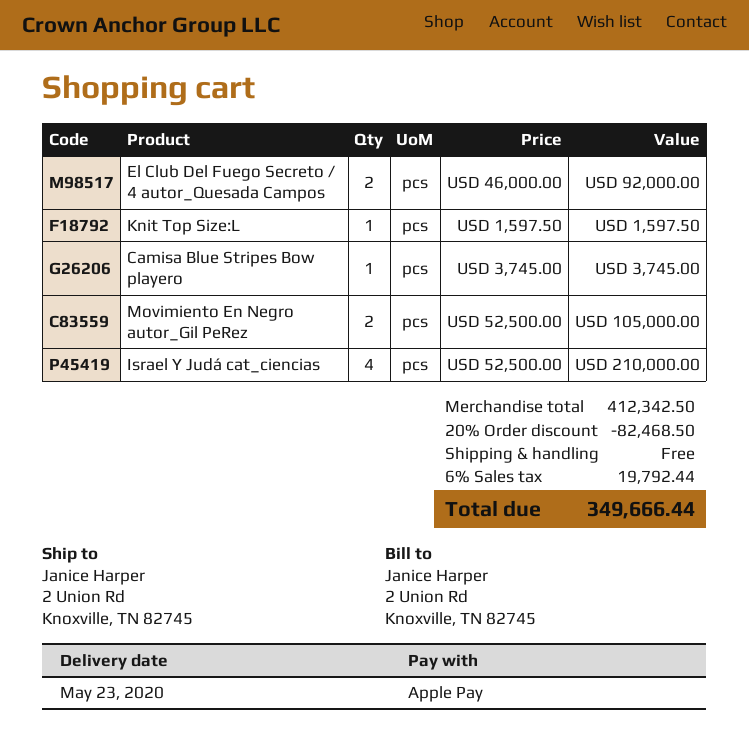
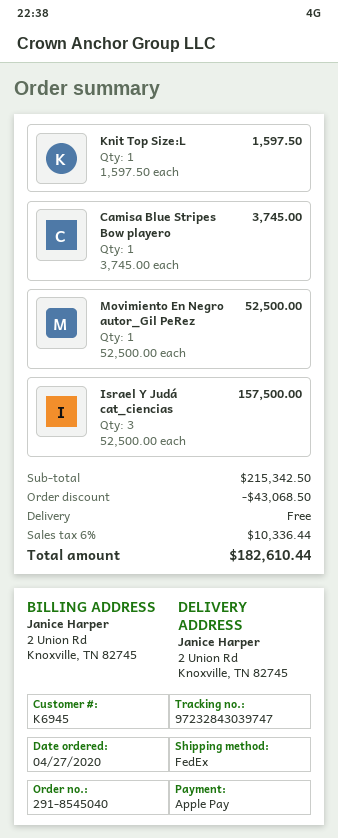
El Club Del Fuego Secreto / 4 autor_Quesada Campos: 2 x 46000.00 = 92000.00 -> none
Movimiento En Negro autor_Gil PeRez: 2 x 52500.00 = 105000.00 -> 1 x 52500.00 = 52500.00
Israel Y Judá cat_ciencias: 4 x 52500.00 = 210000.00 -> 3 x 52500.00 = 157500.00
subtotal: 412342.50 -> 215342.50
discount: 82468.50 -> 43068.50
tax: 6% = 19792.44 -> 6% = 10336.44
total: 349666.44 -> 182610.44

